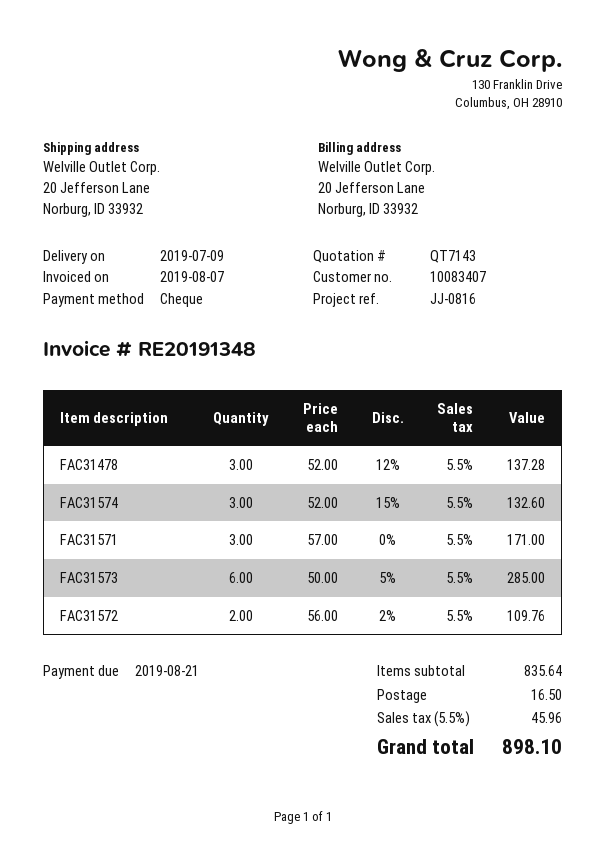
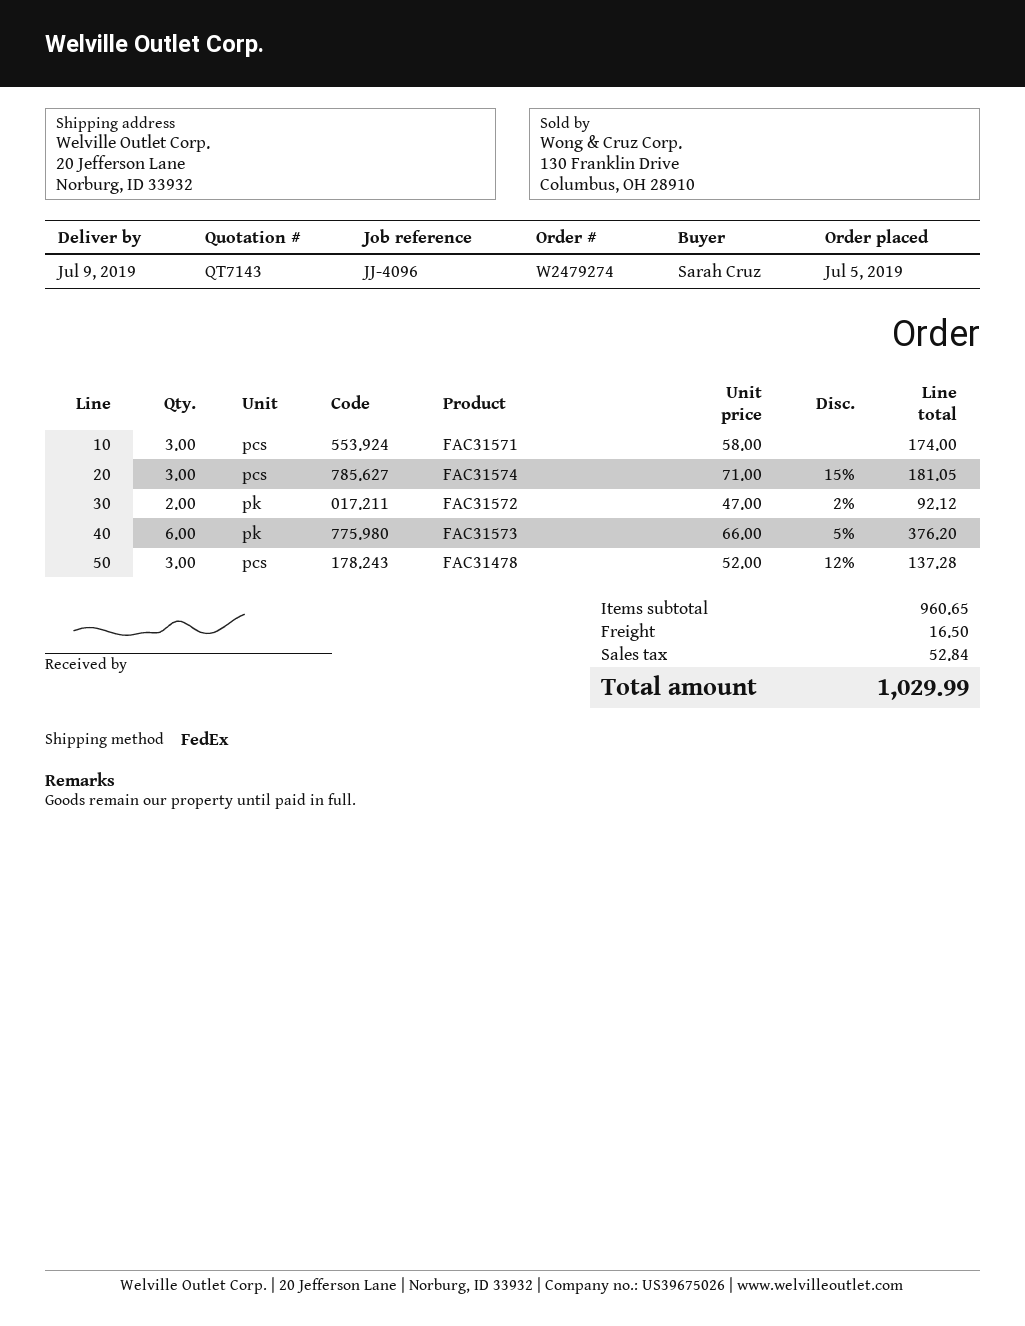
reference: JJ-0816 -> JJ-4096
FAC31574: 3 x 52.00 - 15% = 132.60 -> 3 x 71.00 - 15% = 181.05
FAC31571: 3 x 57.00 = 171.00 -> 3 x 58.00 = 174.00
FAC31573: 6 x 50.00 - 5% = 285.00 -> 6 x 66.00 - 5% = 376.20
FAC31572: 2 x 56.00 - 2% = 109.76 -> 2 x 47.00 - 2% = 92.12
subtotal: 835.64 -> 960.65
tax: 45.96 -> 52.84
total: 898.10 -> 1029.99

